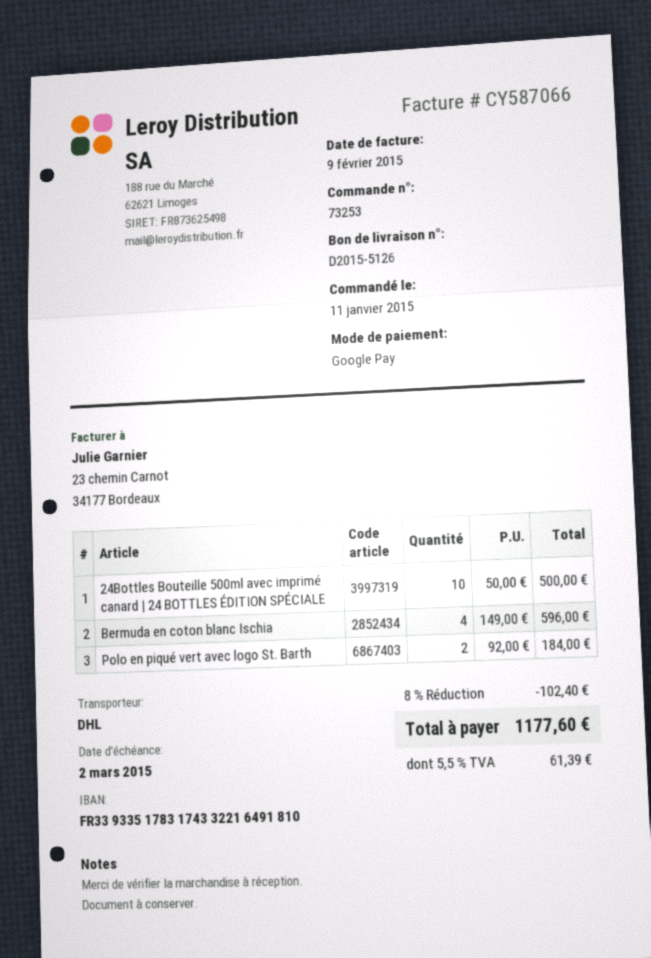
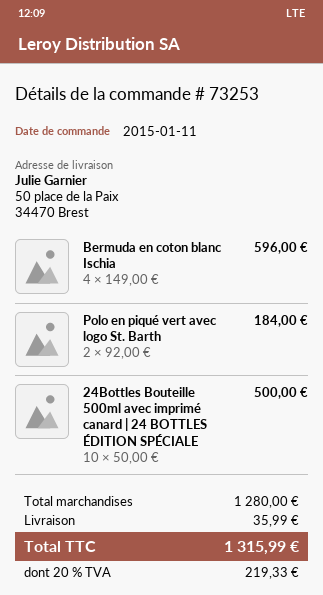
discount: 8% = 102.40 -> none
shipping: none -> 35.99
tax: 5.5% = 61.39 -> 20% = 219.33
total: 1177.60 -> 1315.99

